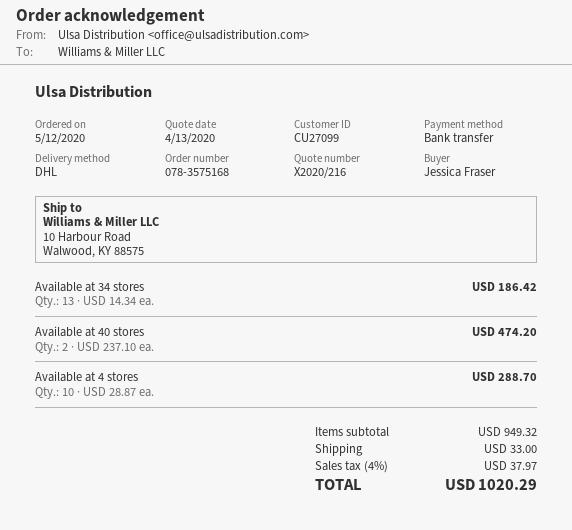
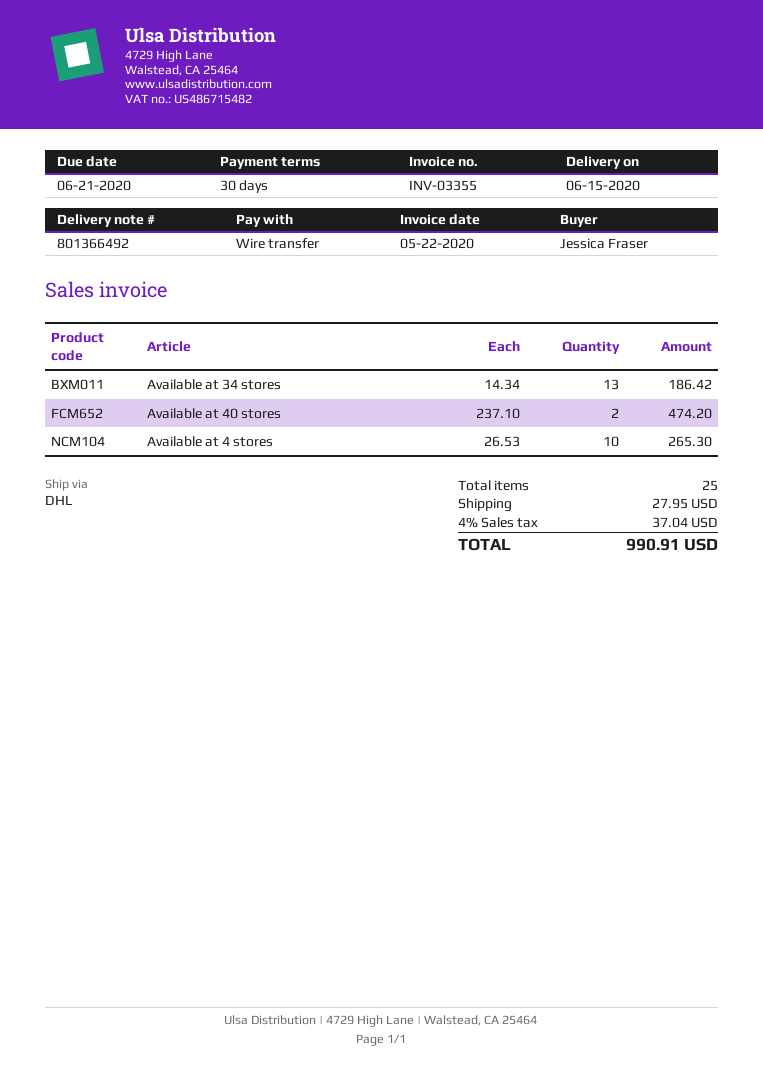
Available at 4 stores: 10 x 28.87 = 288.70 -> 10 x 26.53 = 265.30
shipping: 33.00 -> 27.95
tax: 4% = 37.97 -> 4% = 37.04
total: 1020.29 -> 990.91

